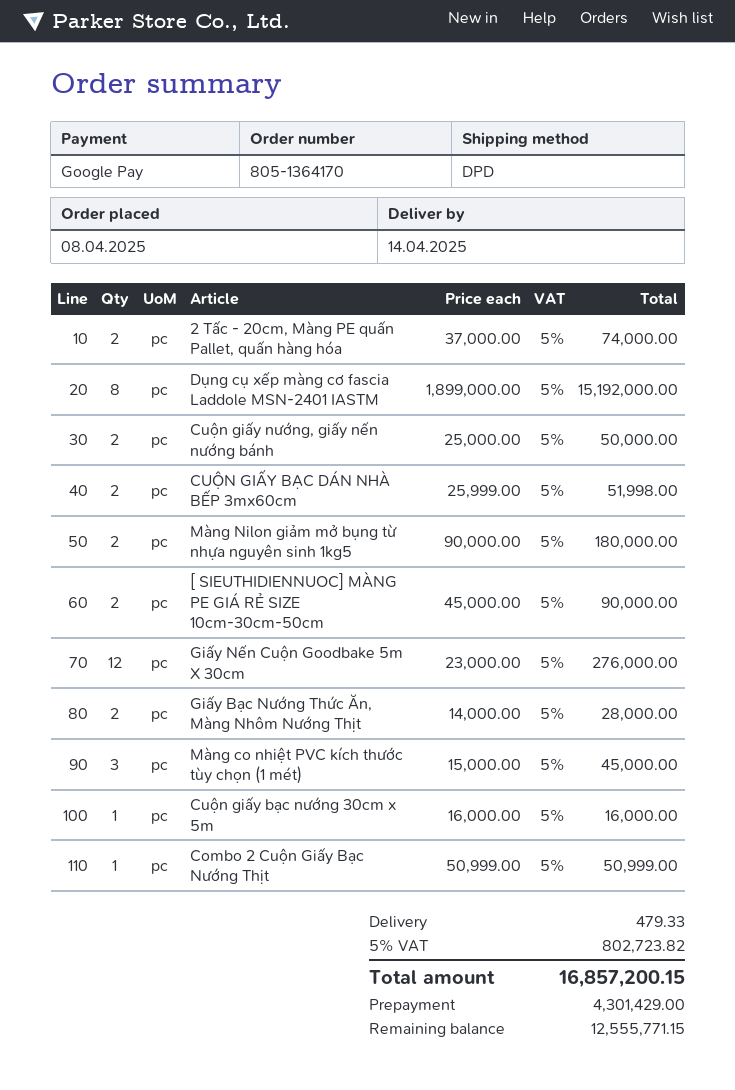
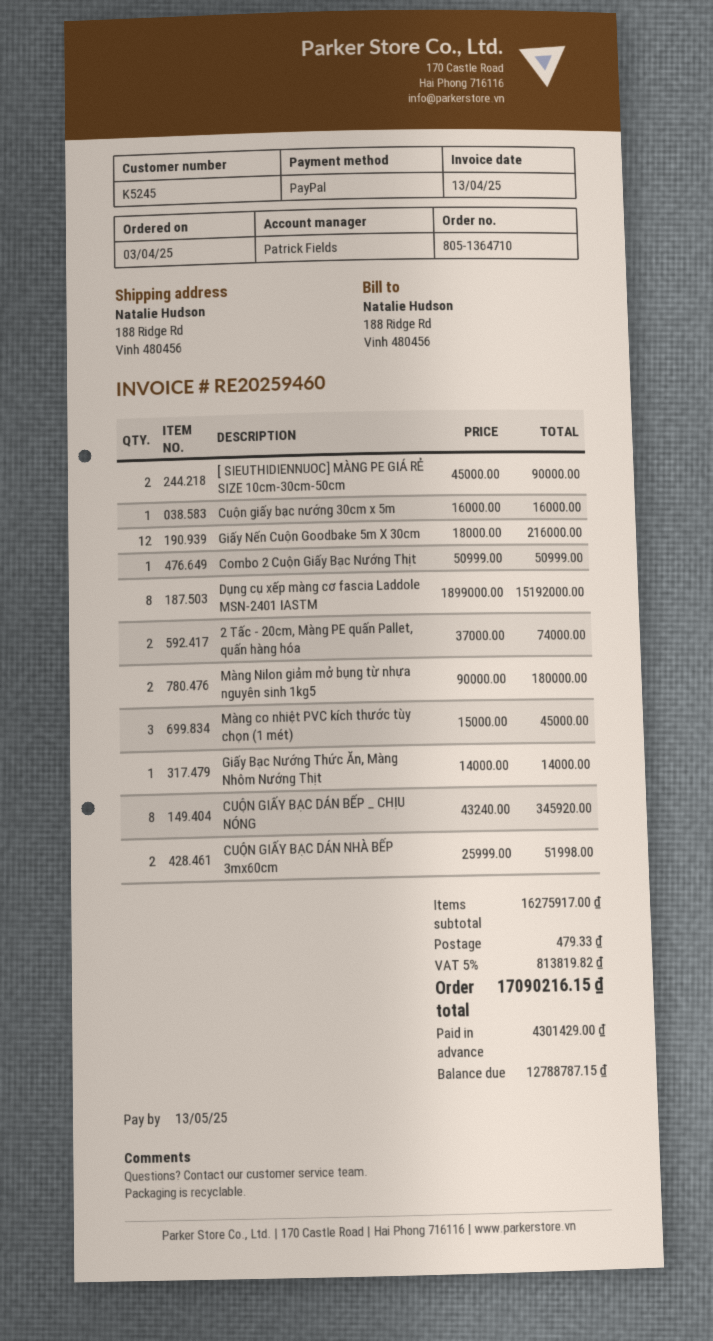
order number: 805-1364170 -> 805-1364710
order date: 2025-04-08 -> 2025-04-03
payment method: Google Pay -> PayPal
Cuộn giấy nướng, giấy nến nướng bánh: 2 x 25000.00 = 50000.00 -> none
Giấy Nến Cuộn Goodbake 5m X 30cm: 12 x 23000.00 = 276000.00 -> 12 x 18000.00 = 216000.00
Giấy Bạc Nướng Thức Ăn, Màng Nhôm Nướng Thịt: 2 x 14000.00 = 28000.00 -> 1 x 14000.00 = 14000.00
CUỘN GIẤY BẠC DÁN BẾP _ CHỊU NÓNG: none -> 8 x 43240.00 = 345920.00
tax: 5% = 802723.82 -> 5% = 813819.82
total: 16857200.15 -> 17090216.15
balance: 12555771.15 -> 12788787.15

